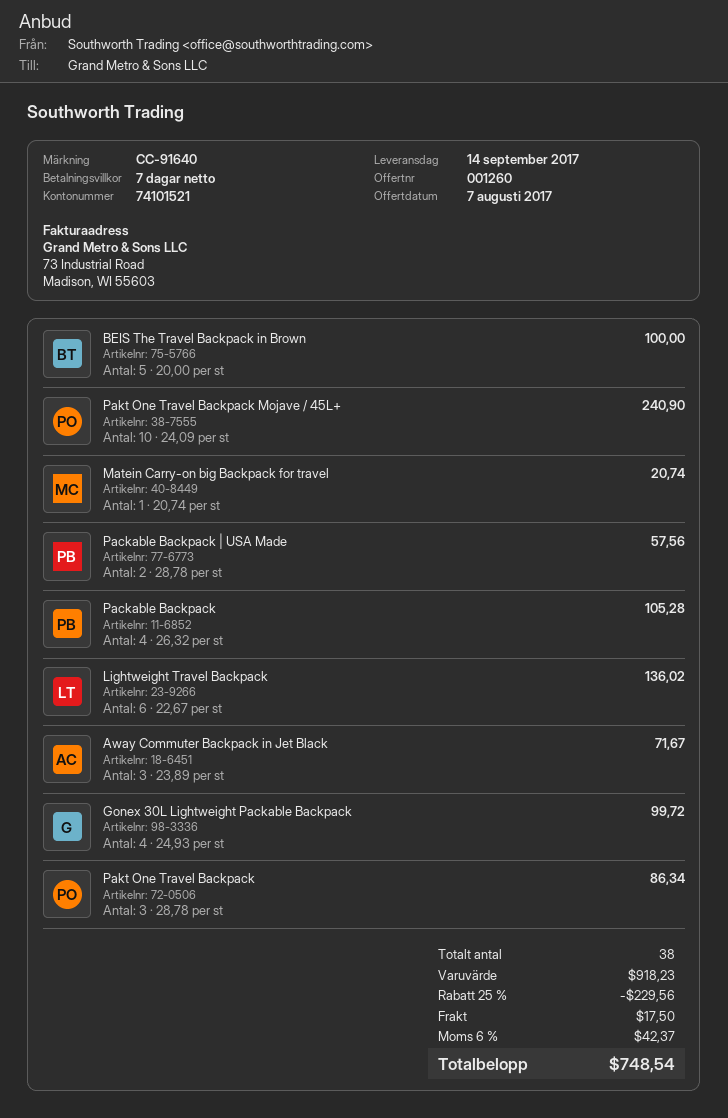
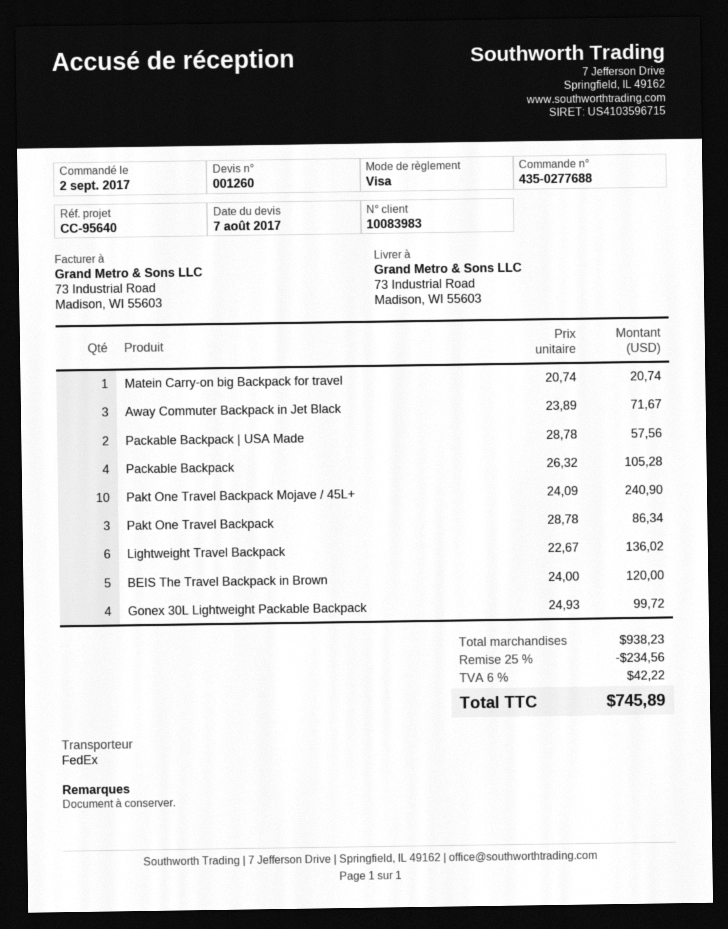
reference: CC-91640 -> CC-95640
BEIS The Travel Backpack in Brown: 5 x 20.00 = 100.00 -> 5 x 24.00 = 120.00
subtotal: 918.23 -> 938.23
discount: 25% = 229.56 -> 25% = 234.56
shipping: 17.50 -> none
tax: 6% = 42.37 -> 6% = 42.22
total: 748.54 -> 745.89

